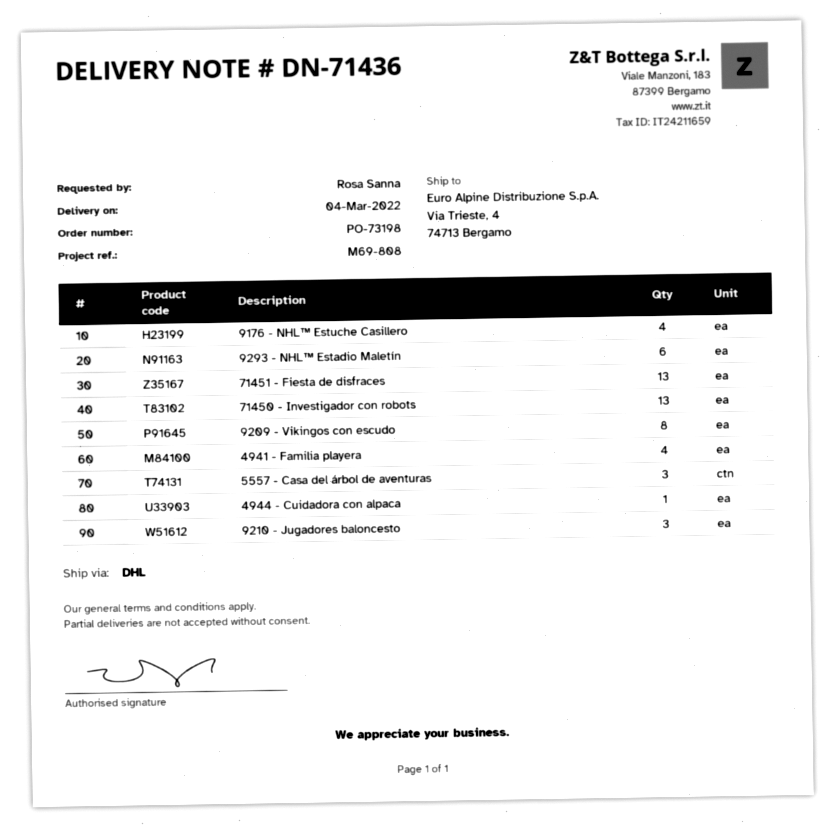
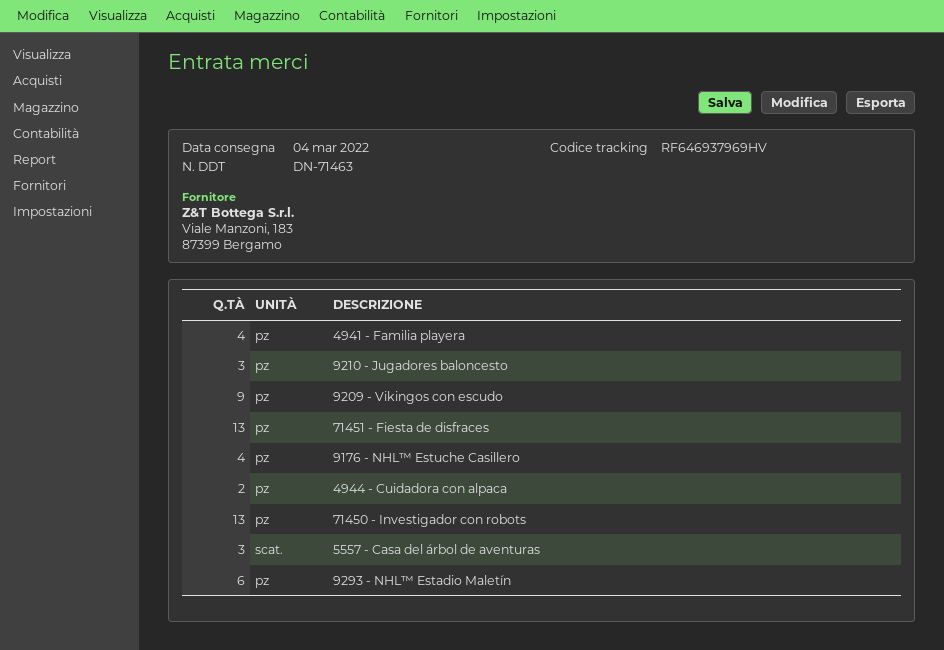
delivery note number: DN-71436 -> DN-71463
9209 - Vikingos con escudo: 8 -> 9
4944 - Cuidadora con alpaca: 1 -> 2

